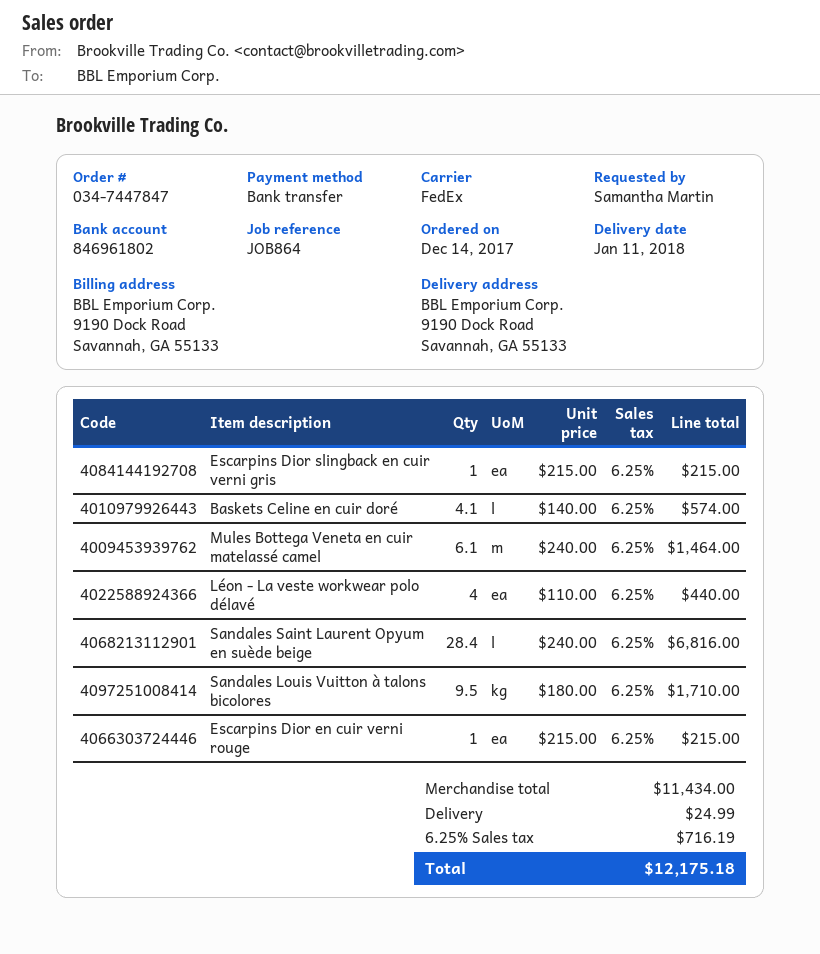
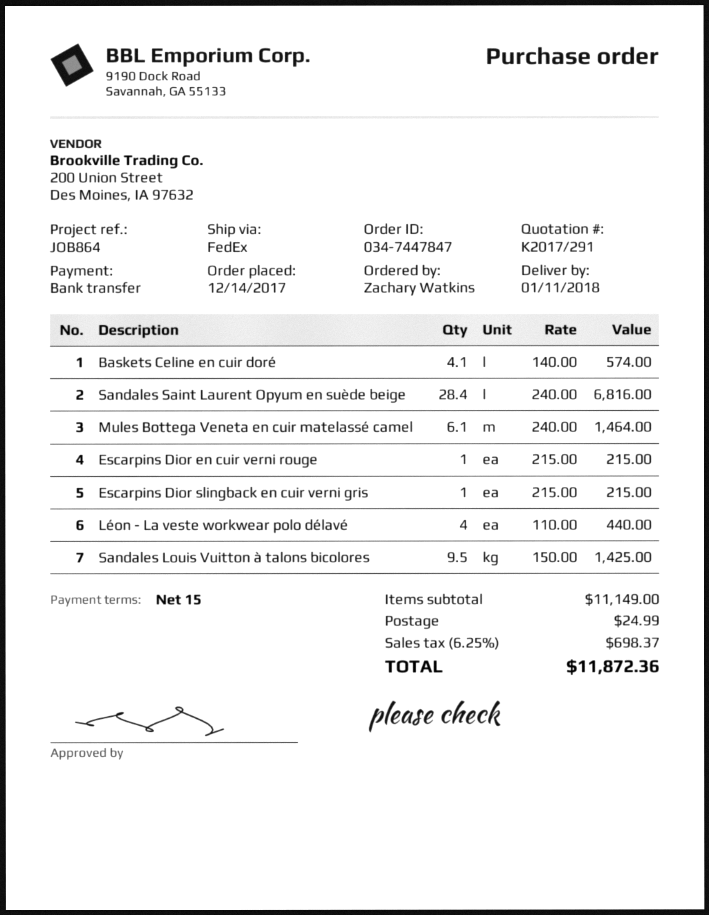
ordered by: Samantha Martin -> Zachary Watkins
Sandales Louis Vuitton à talons bicolores: 9.5 x 180.00 = 1710.00 -> 9.5 x 150.00 = 1425.00
subtotal: 11434.00 -> 11149.00
tax: 6.25% = 716.19 -> 6.25% = 698.37
total: 12175.18 -> 11872.36

